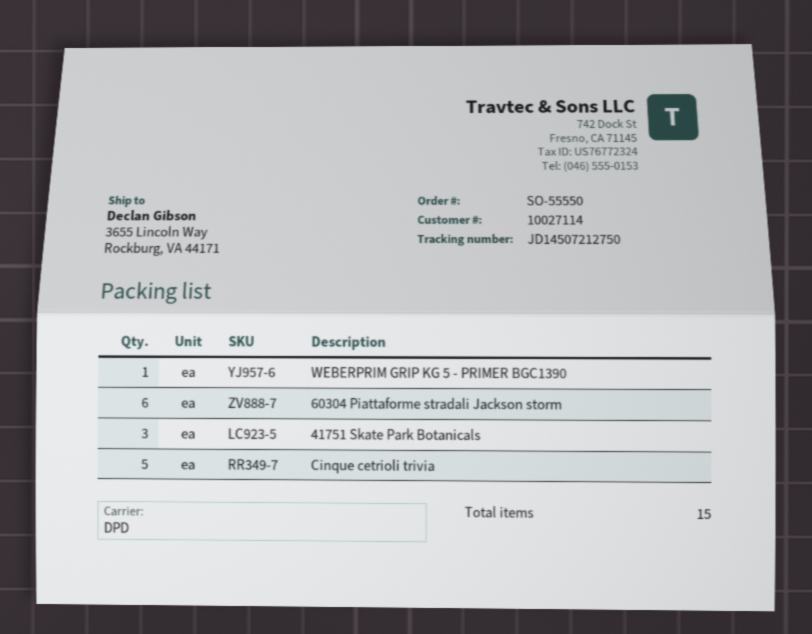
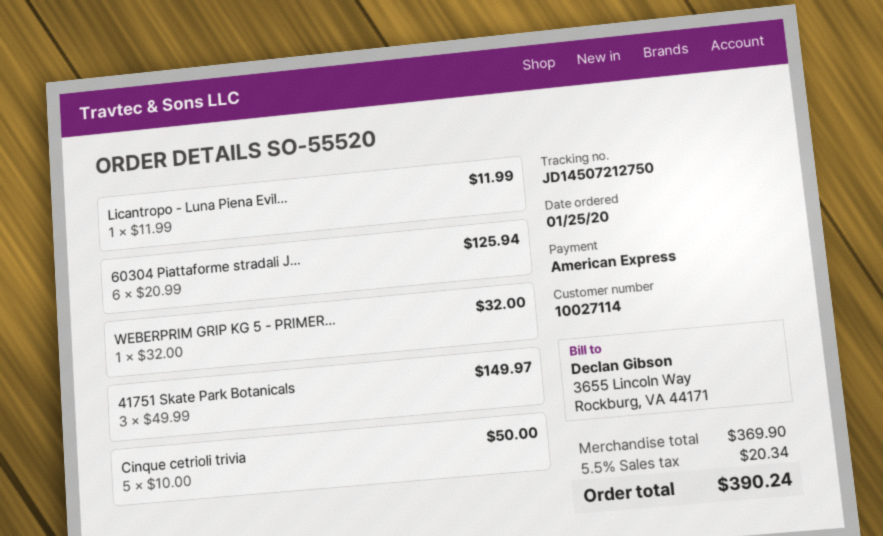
order number: SO-55550 -> SO-55520
Licantropo - Luna Piena Evil...: none -> 1

